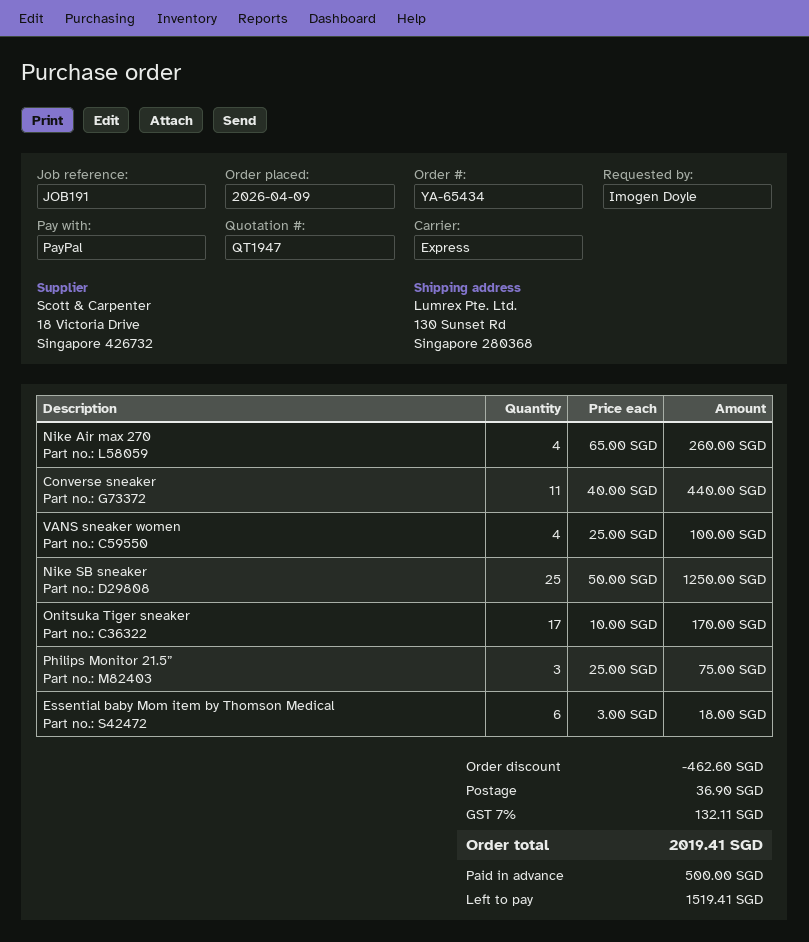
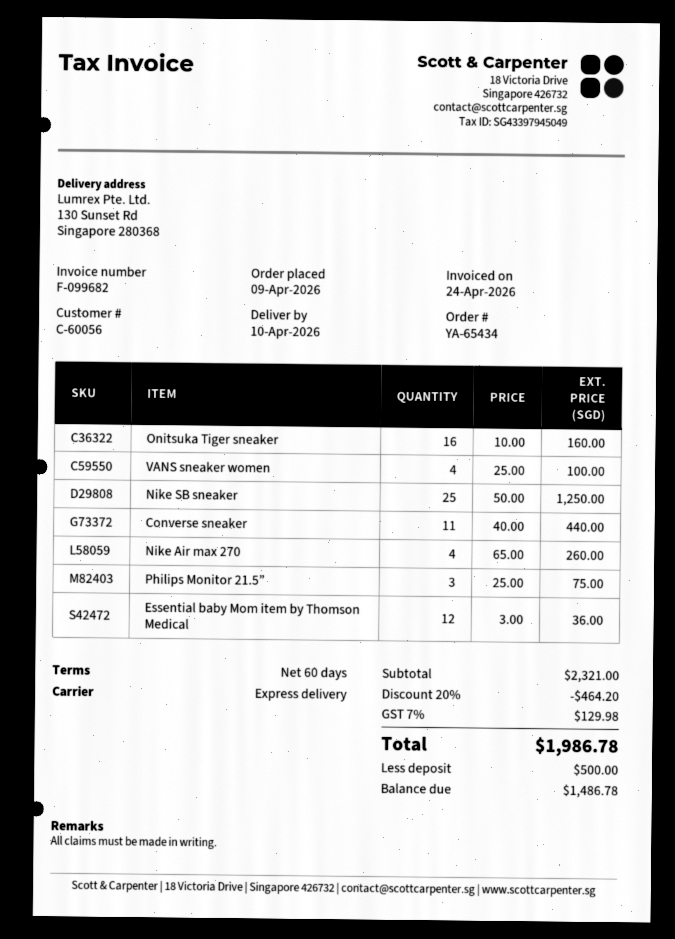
Onitsuka Tiger sneaker: 17 x 10.00 = 170.00 -> 16 x 10.00 = 160.00
Essential baby Mom item by Thomson Medical: 6 x 3.00 = 18.00 -> 12 x 3.00 = 36.00
discount: 462.60 -> 464.20
shipping: 36.90 -> none
tax: 7% = 132.11 -> 7% = 129.98
total: 2019.41 -> 1986.78
balance: 1519.41 -> 1486.78

